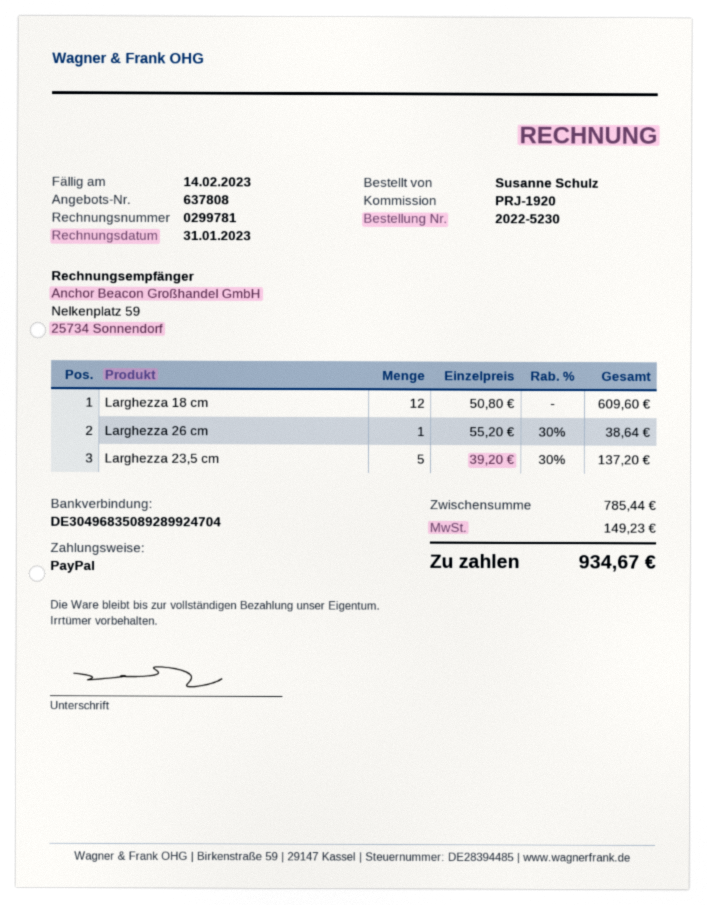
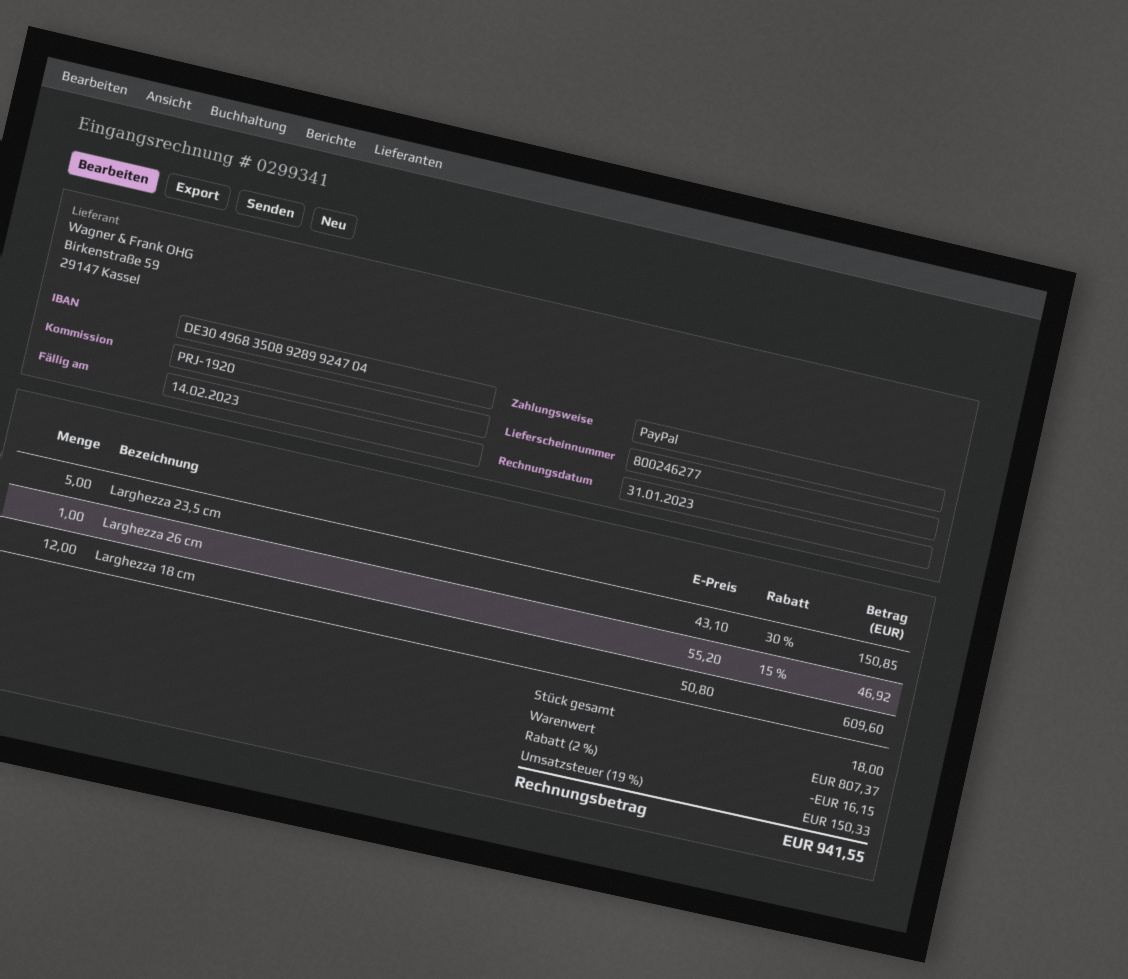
invoice number: 0299781 -> 0299341
Larghezza 26 cm: 1 x 55.20 - 30% = 38.64 -> 1 x 55.20 - 15% = 46.92
Larghezza 23,5 cm: 5 x 39.20 - 30% = 137.20 -> 5 x 43.10 - 30% = 150.85
subtotal: 785.44 -> 807.37
discount: none -> 2% = 16.15
tax: 149.23 -> 150.33
total: 934.67 -> 941.55

